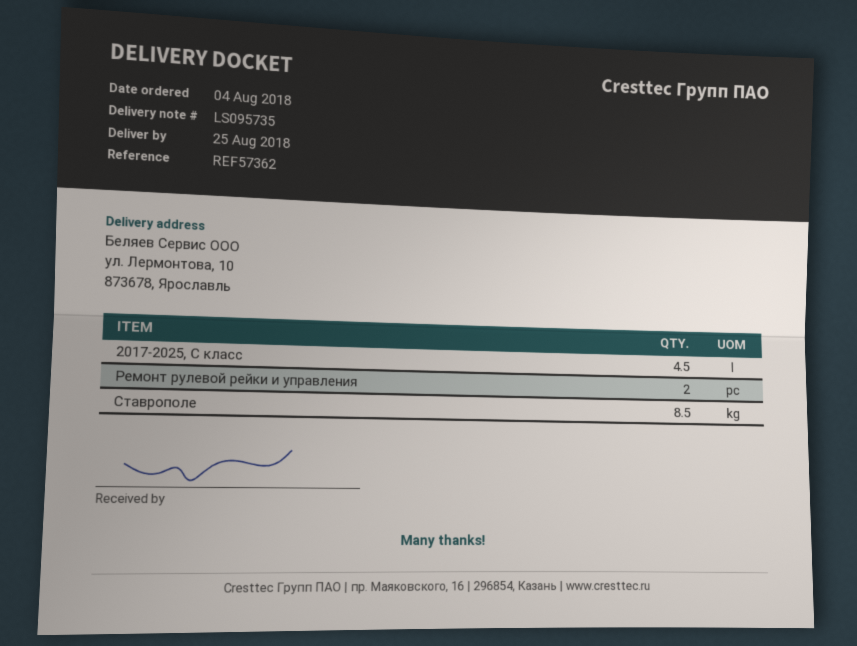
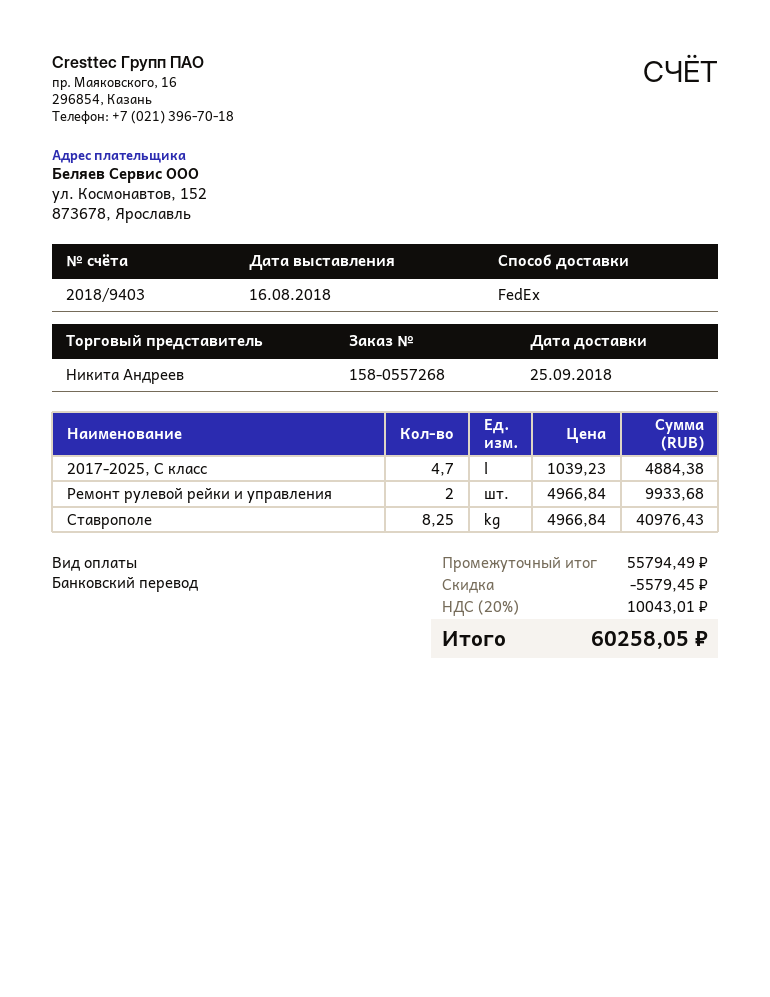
delivery date: 2018-08-25 -> 2018-09-25
2017-2025, C класс: 4.5 -> 4.7
Ставрополе: 8.5 -> 8.25

